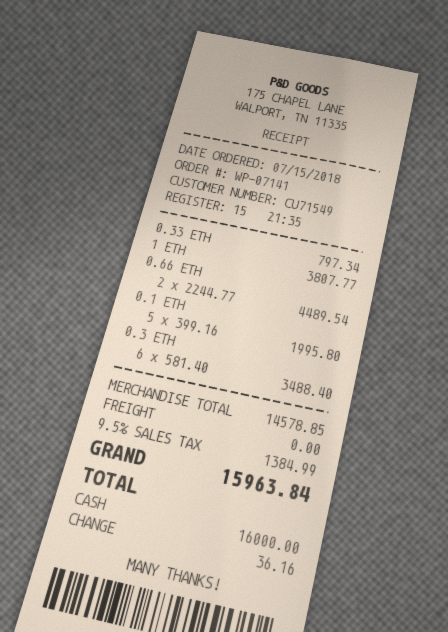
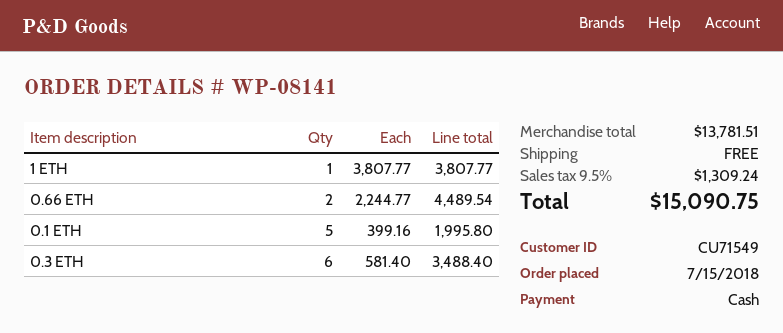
order number: WP-07141 -> WP-08141
0.33 ETH: 1 x 797.34 = 797.34 -> none
subtotal: 14578.85 -> 13781.51
tax: 9.5% = 1384.99 -> 9.5% = 1309.24
total: 15963.84 -> 15090.75

